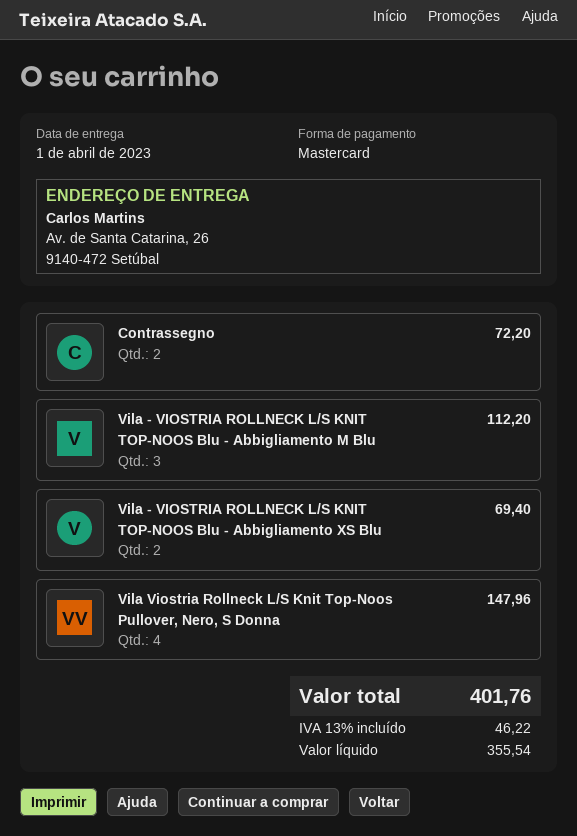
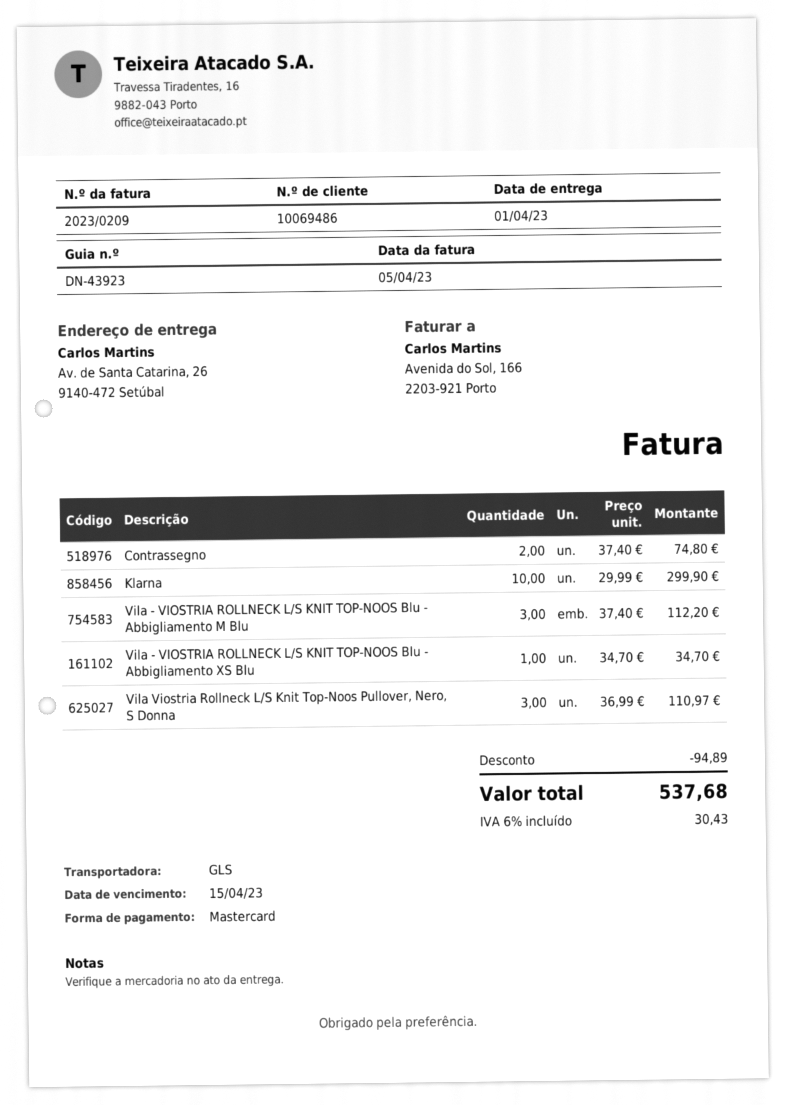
Contrassegno: 2 for 72.20 -> 2 for 74.80
Vila - VIOSTRIA ROLLNECK L/S KNIT TOP-NOOS Blu - Abbigliamento XS Blu: 2 for 69.40 -> 1 for 34.70
Vila Viostria Rollneck L/S Knit Top-Noos Pullover, Nero, S Donna: 4 for 147.96 -> 3 for 110.97
Klarna: none -> 10 for 299.90
discount: none -> 94.89
tax: 13% = 46.22 -> 6% = 30.43
total: 401.76 -> 537.68

